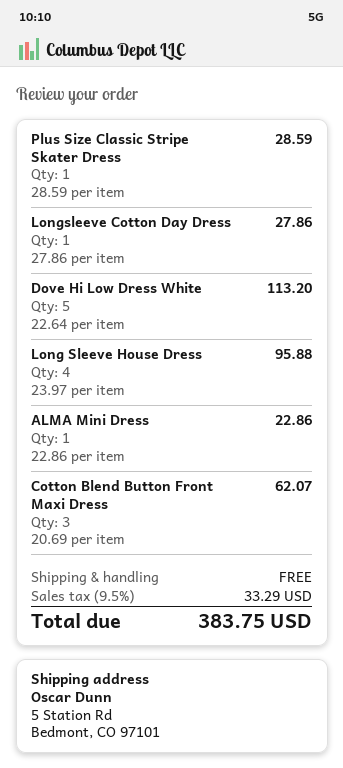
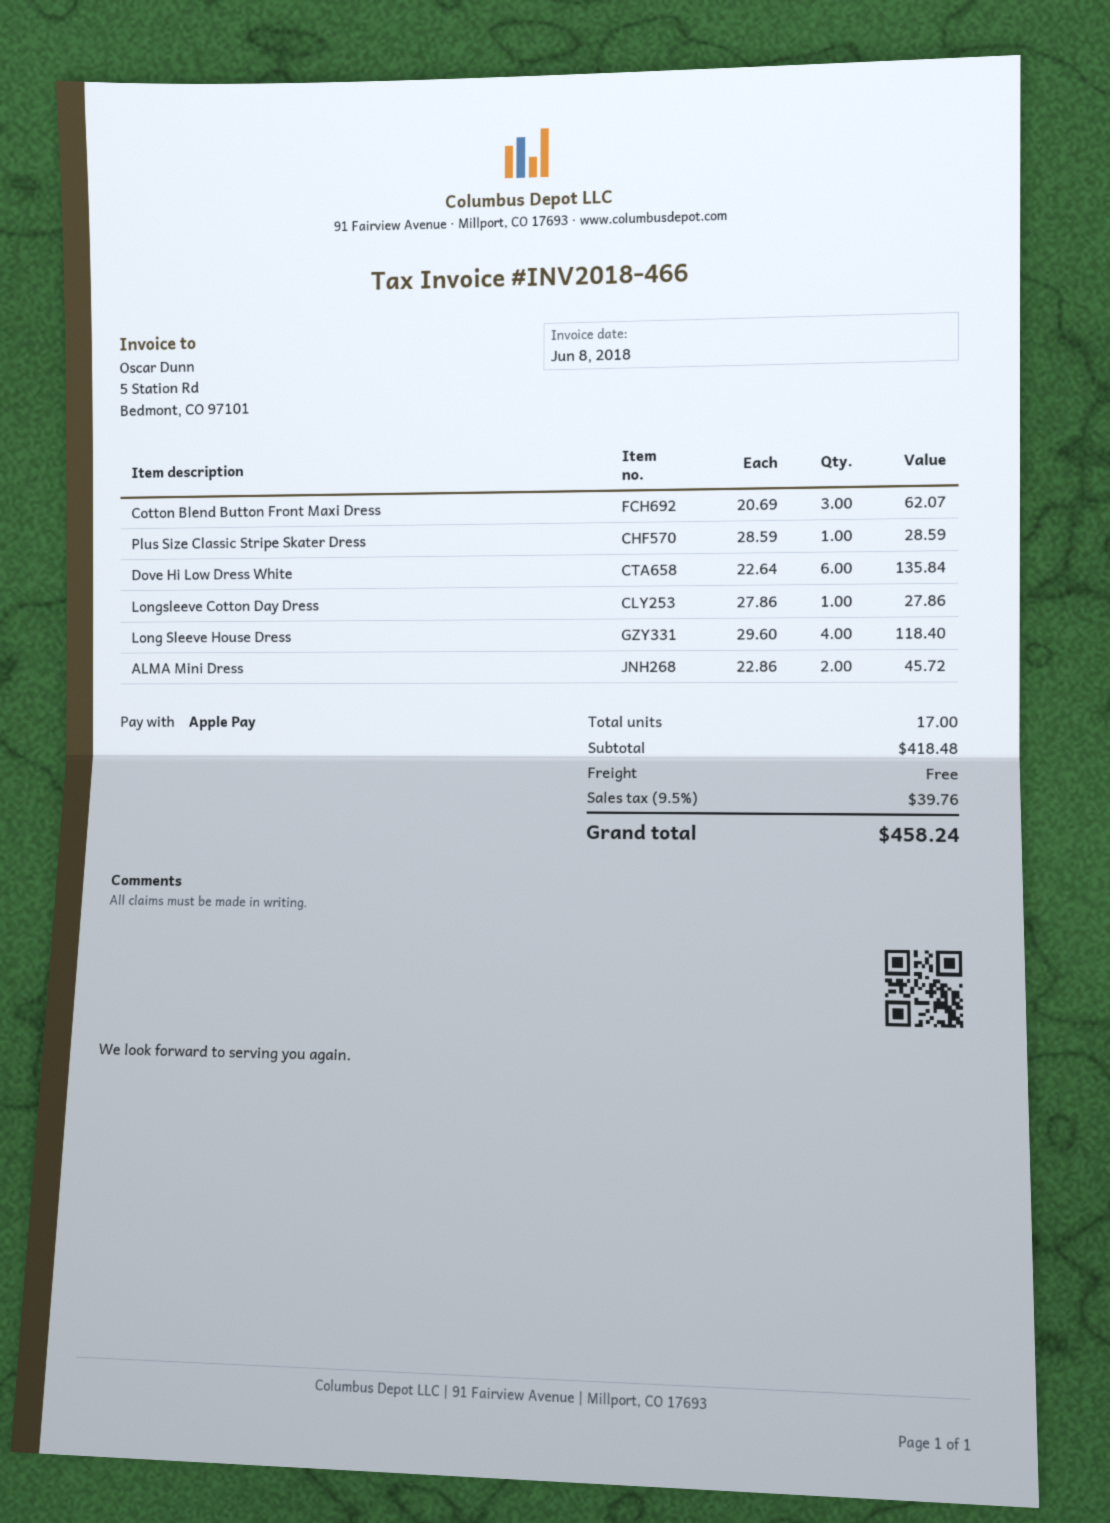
Dove Hi Low Dress White: 5 x 22.64 = 113.20 -> 6 x 22.64 = 135.84
Long Sleeve House Dress: 4 x 23.97 = 95.88 -> 4 x 29.60 = 118.40
ALMA Mini Dress: 1 x 22.86 = 22.86 -> 2 x 22.86 = 45.72
tax: 9.5% = 33.29 -> 9.5% = 39.76
total: 383.75 -> 458.24

